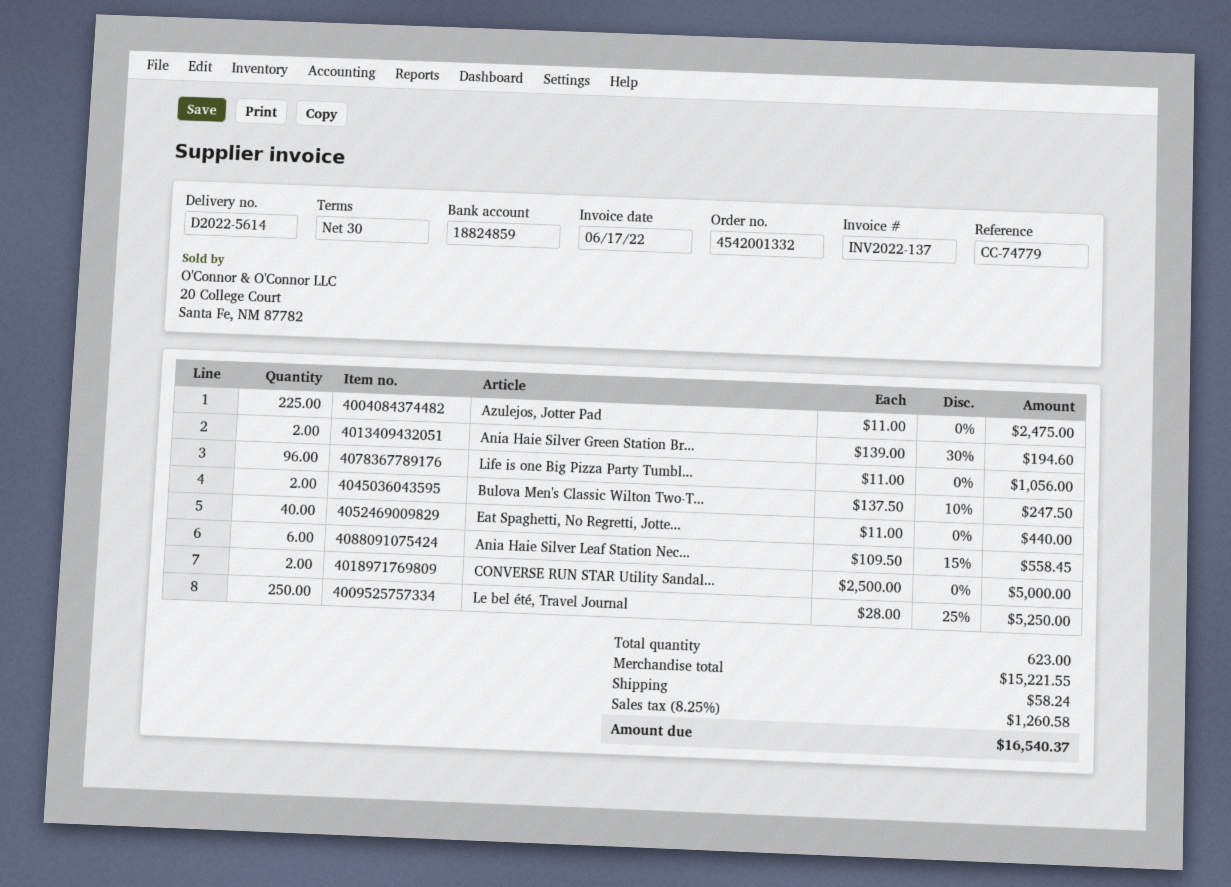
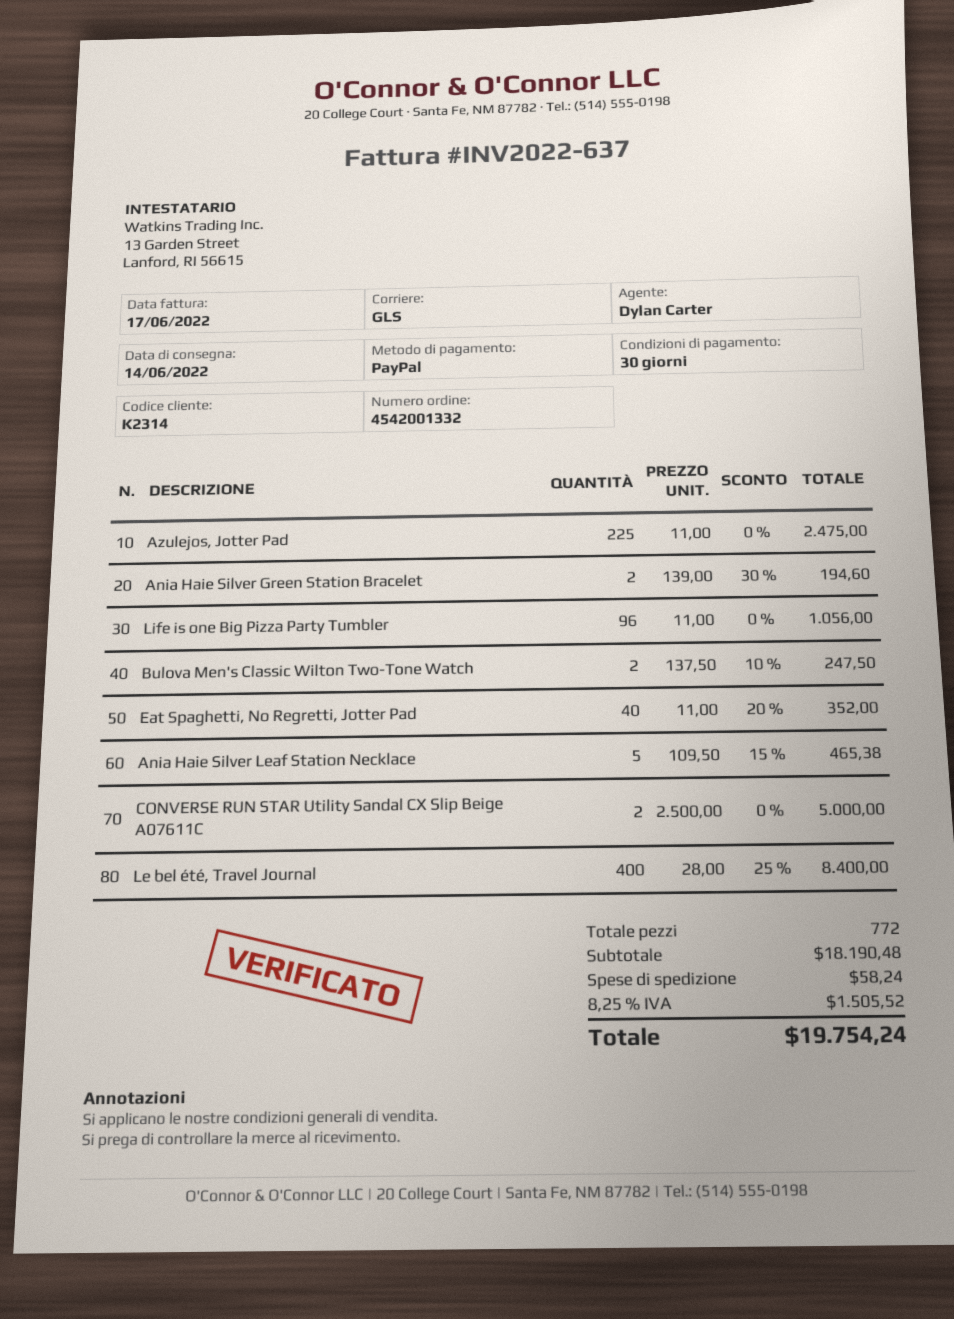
invoice number: INV2022-137 -> INV2022-637
Eat Spaghetti, No Regretti, Jotte...: 40 x 11.00 = 440.00 -> 40 x 11.00 - 20% = 352.00
Ania Haie Silver Leaf Station Nec...: 6 x 109.50 - 15% = 558.45 -> 5 x 109.50 - 15% = 465.38
Le bel été, Travel Journal: 250 x 28.00 - 25% = 5250.00 -> 400 x 28.00 - 25% = 8400.00
total quantity: 623 -> 772
subtotal: 15221.55 -> 18190.48
tax: 8.25% = 1260.58 -> 8.25% = 1505.52
total: 16540.37 -> 19754.24

